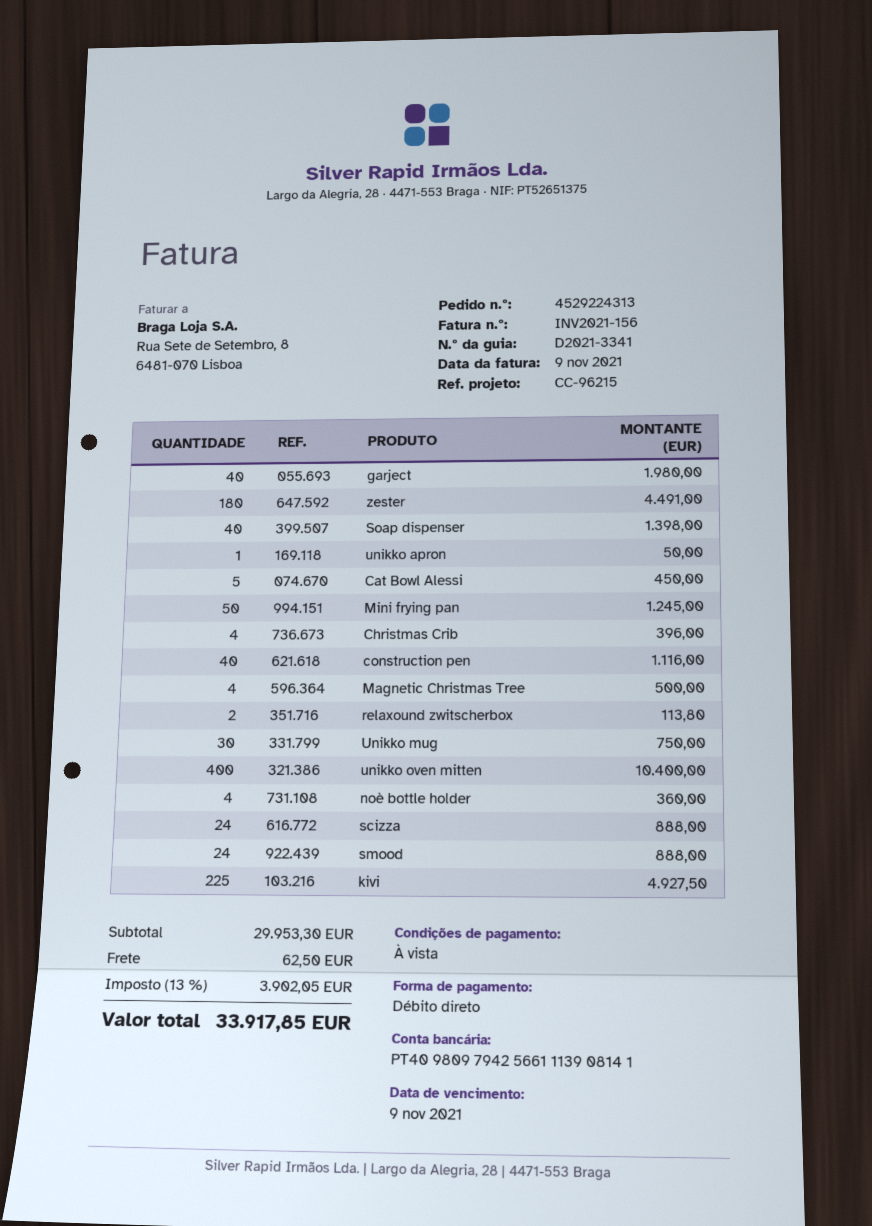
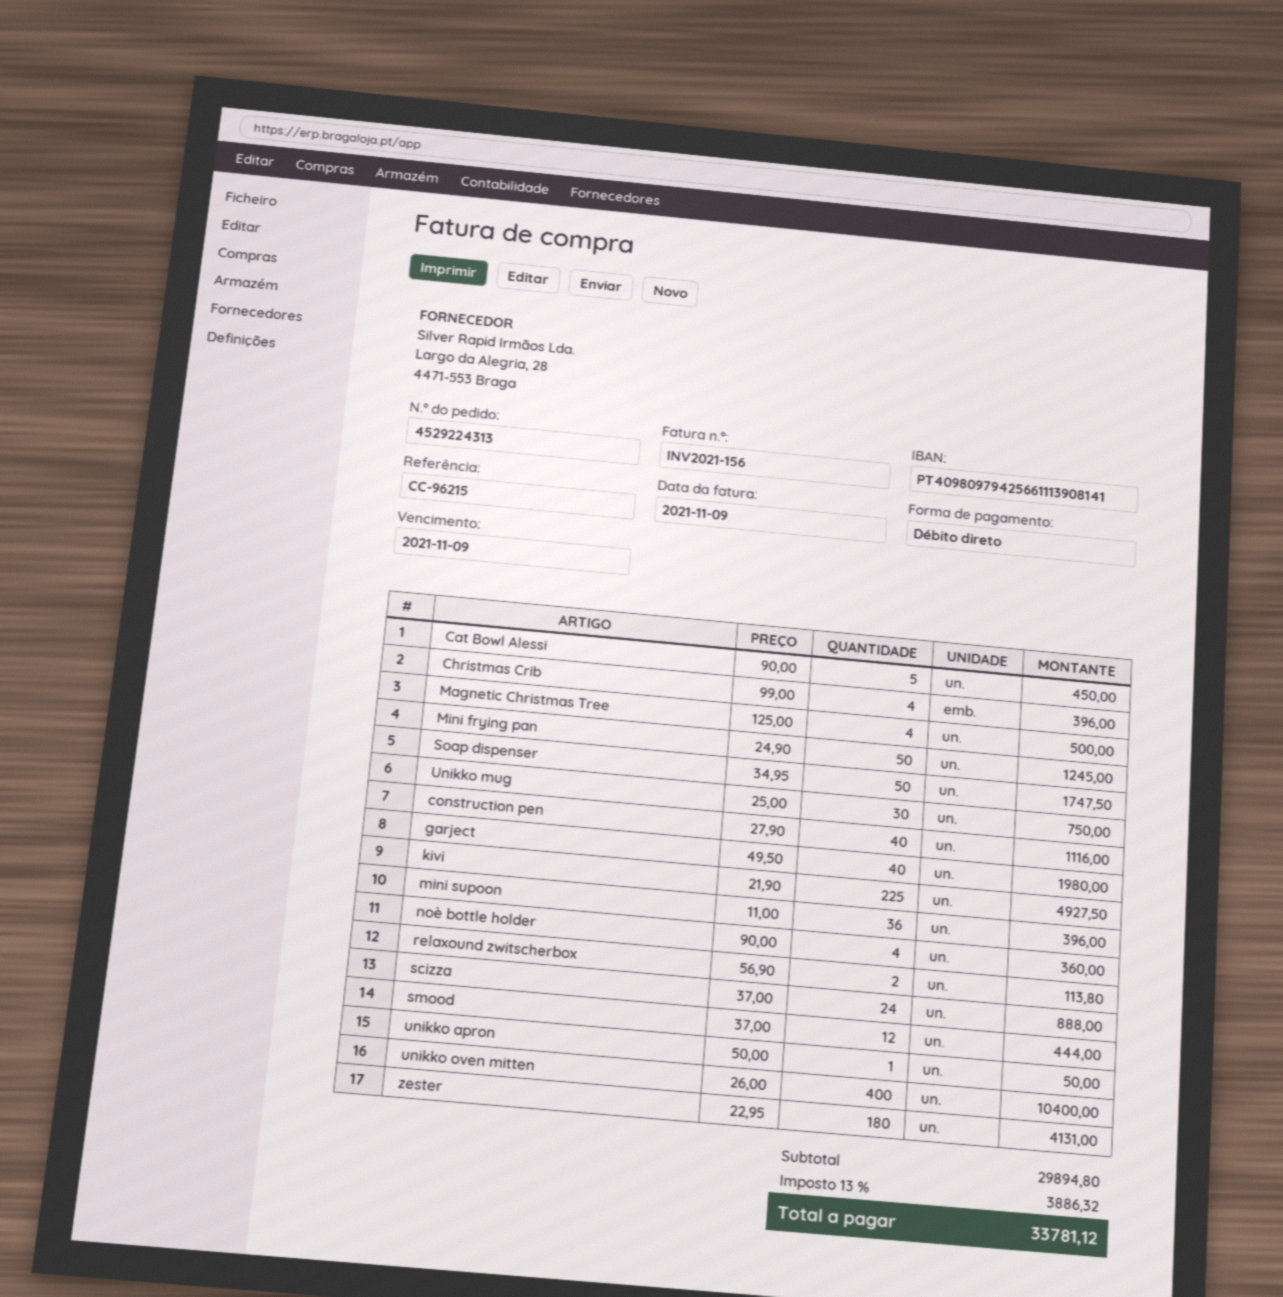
zester: 180 for 4491.00 -> 180 for 4131.00
Soap dispenser: 40 for 1398.00 -> 50 for 1747.50
smood: 24 for 888.00 -> 12 for 444.00
mini supoon: none -> 36 for 396.00
subtotal: 29953.30 -> 29894.80
shipping: 62.50 -> none
tax: 13% = 3902.05 -> 13% = 3886.32
total: 33917.85 -> 33781.12

